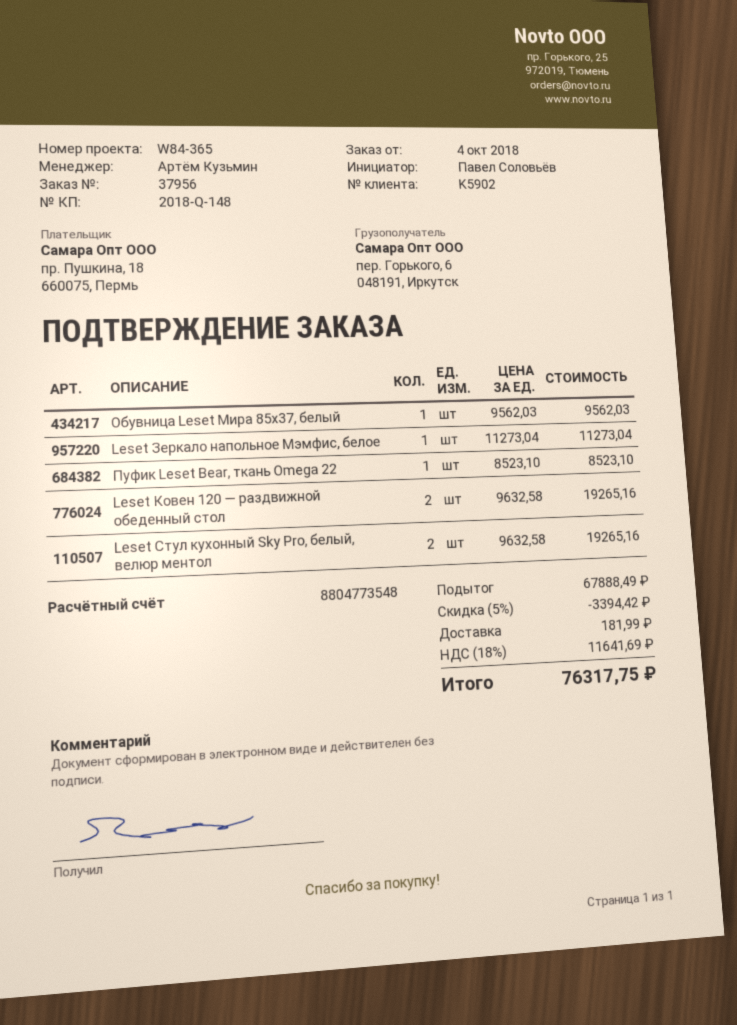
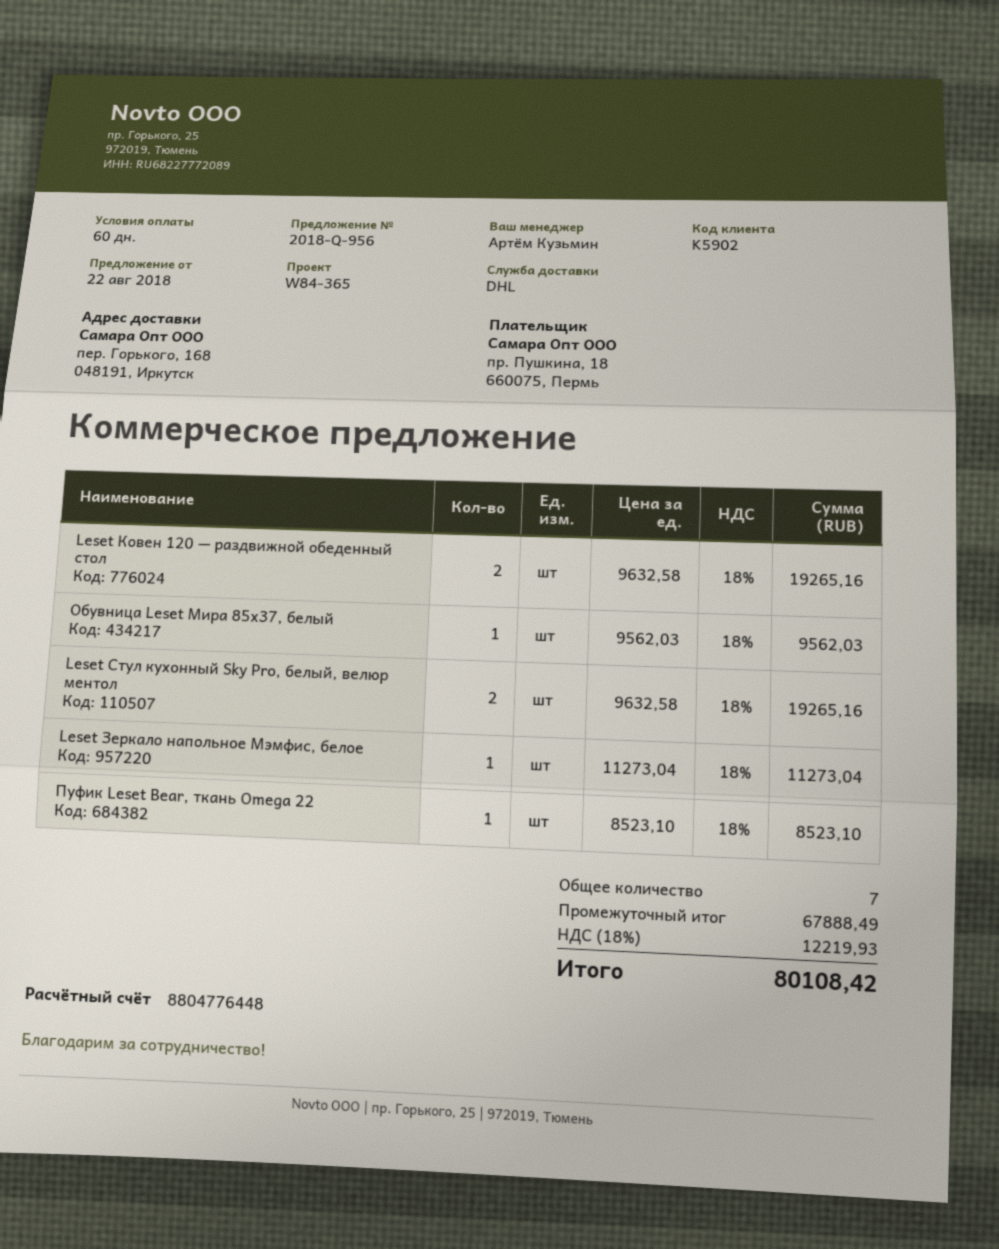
quote number: 2018-Q-148 -> 2018-Q-956
bank account: 8804773548 -> 8804776448
ship to: пер. Горького, 6, 048191, Иркутск -> пер. Горького, 168, 048191, Иркутск
discount: 5% = 3394.42 -> none
shipping: 181.99 -> none
tax: 18% = 11641.69 -> 18% = 12219.93
total: 76317.75 -> 80108.42

